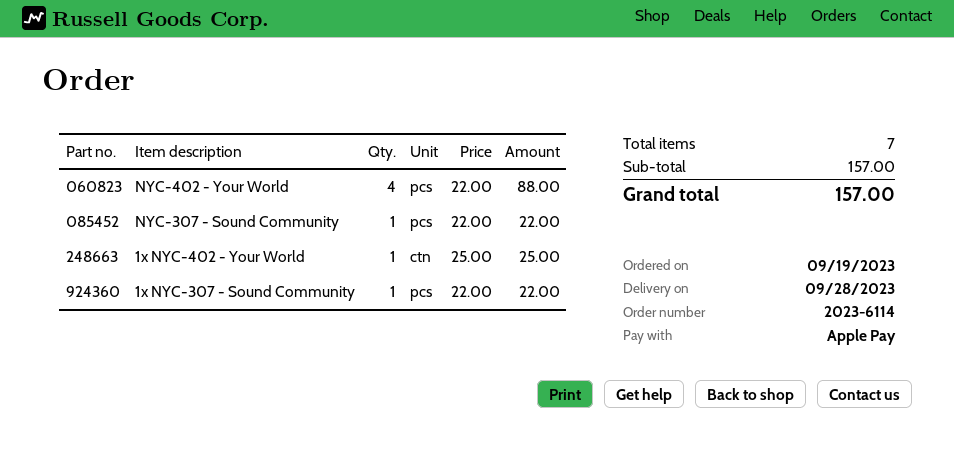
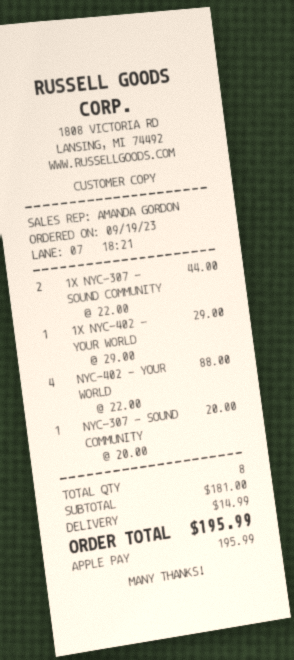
NYC-307 - Sound Community: 1 x 22.00 = 22.00 -> 1 x 20.00 = 20.00
1x NYC-402 - Your World: 1 x 25.00 = 25.00 -> 1 x 29.00 = 29.00
1x NYC-307 - Sound Community: 1 x 22.00 = 22.00 -> 2 x 22.00 = 44.00
total quantity: 7 -> 8
subtotal: 157.00 -> 181.00
shipping: none -> 14.99
total: 157.00 -> 195.99

